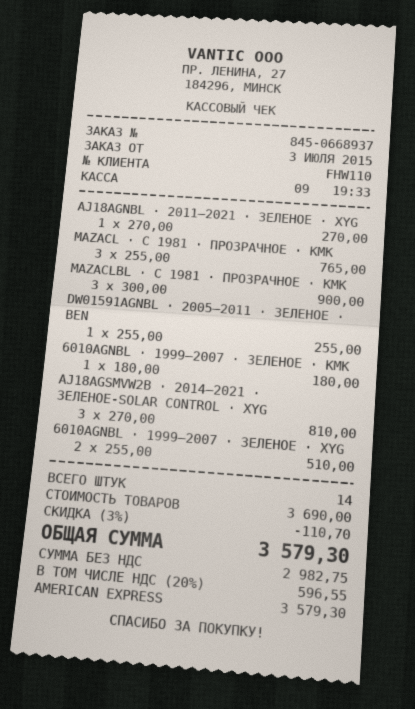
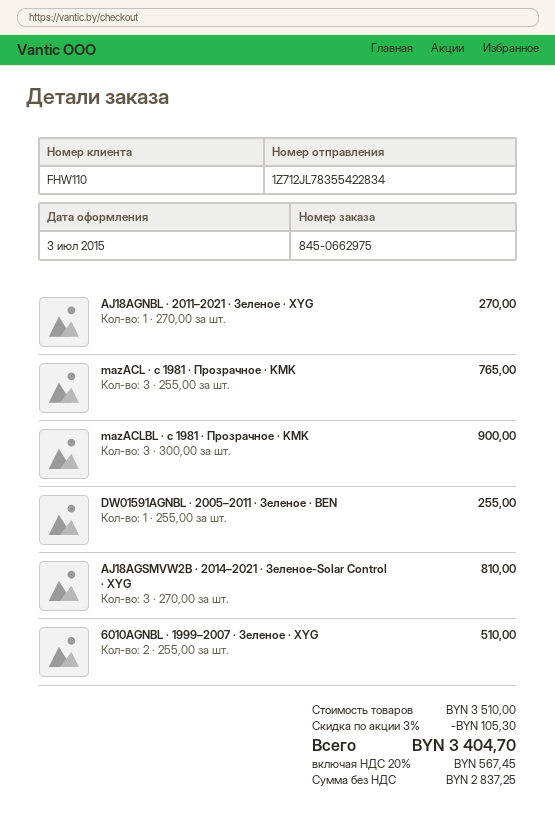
order number: 845-0668937 -> 845-0662975
6010AGNBL · 1999–2007 · ЗЕЛЕНОЕ · KMK: 1 x 180.00 = 180.00 -> none
subtotal: 3690.00 -> 3510.00
discount: 3% = 110.70 -> 3% = 105.30
net: 2982.75 -> 2837.25
tax: 20% = 596.55 -> 20% = 567.45
total: 3579.30 -> 3404.70

